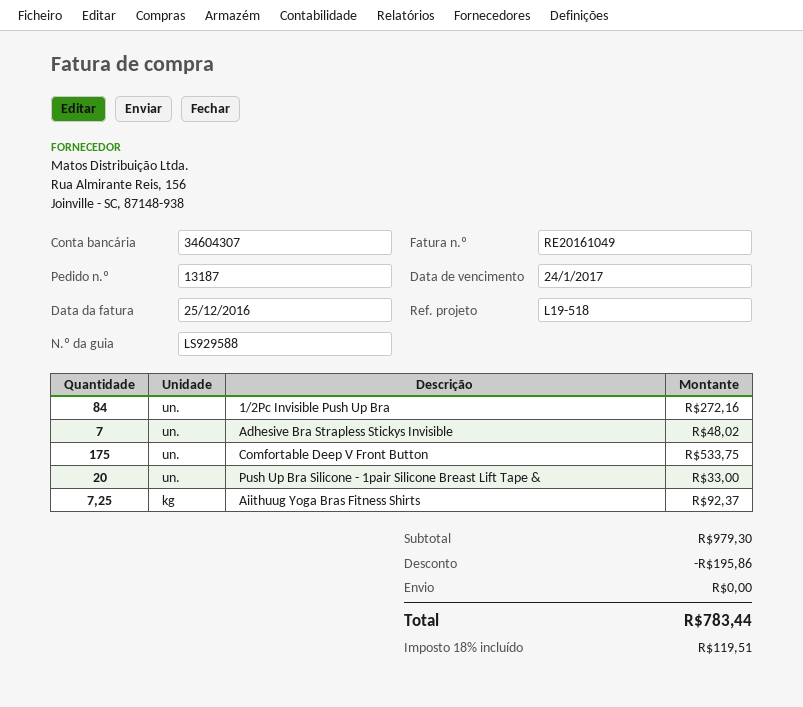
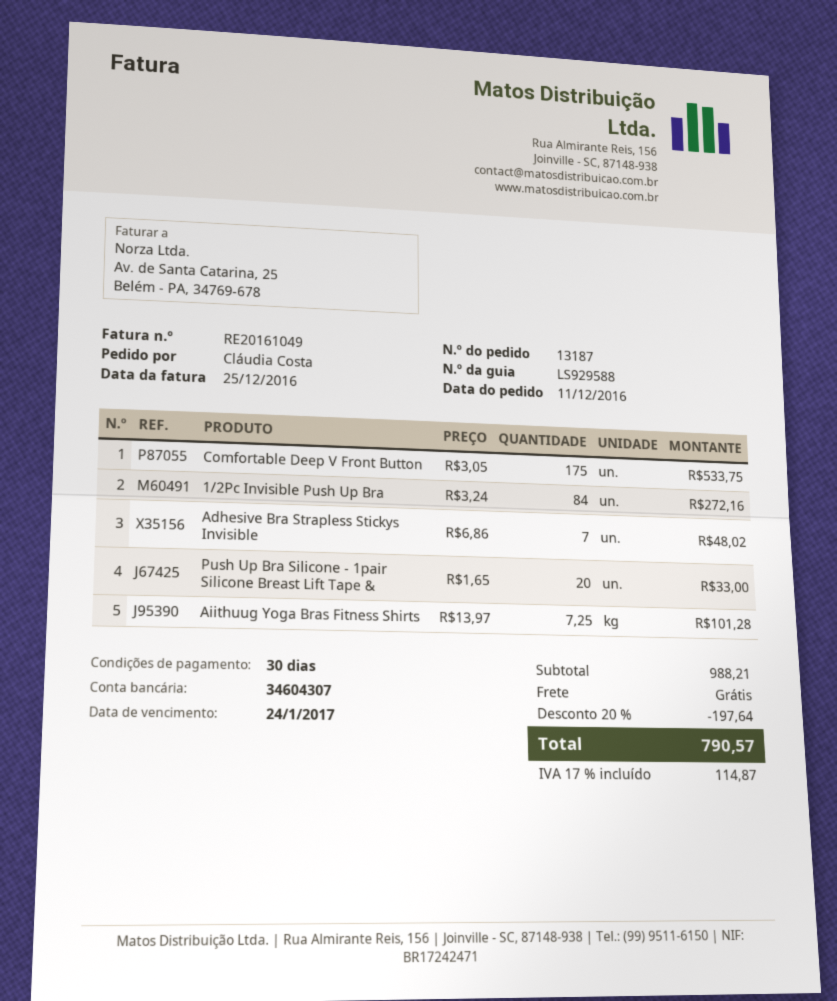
Aiithuug Yoga Bras Fitness Shirts: 7.25 for 92.37 -> 7.25 for 101.28
subtotal: 979.30 -> 988.21
discount: 195.86 -> 197.64
tax: 18% = 119.51 -> 17% = 114.87
total: 783.44 -> 790.57

